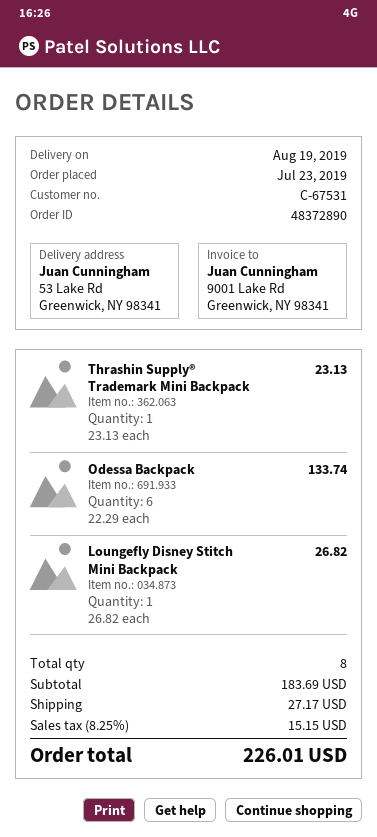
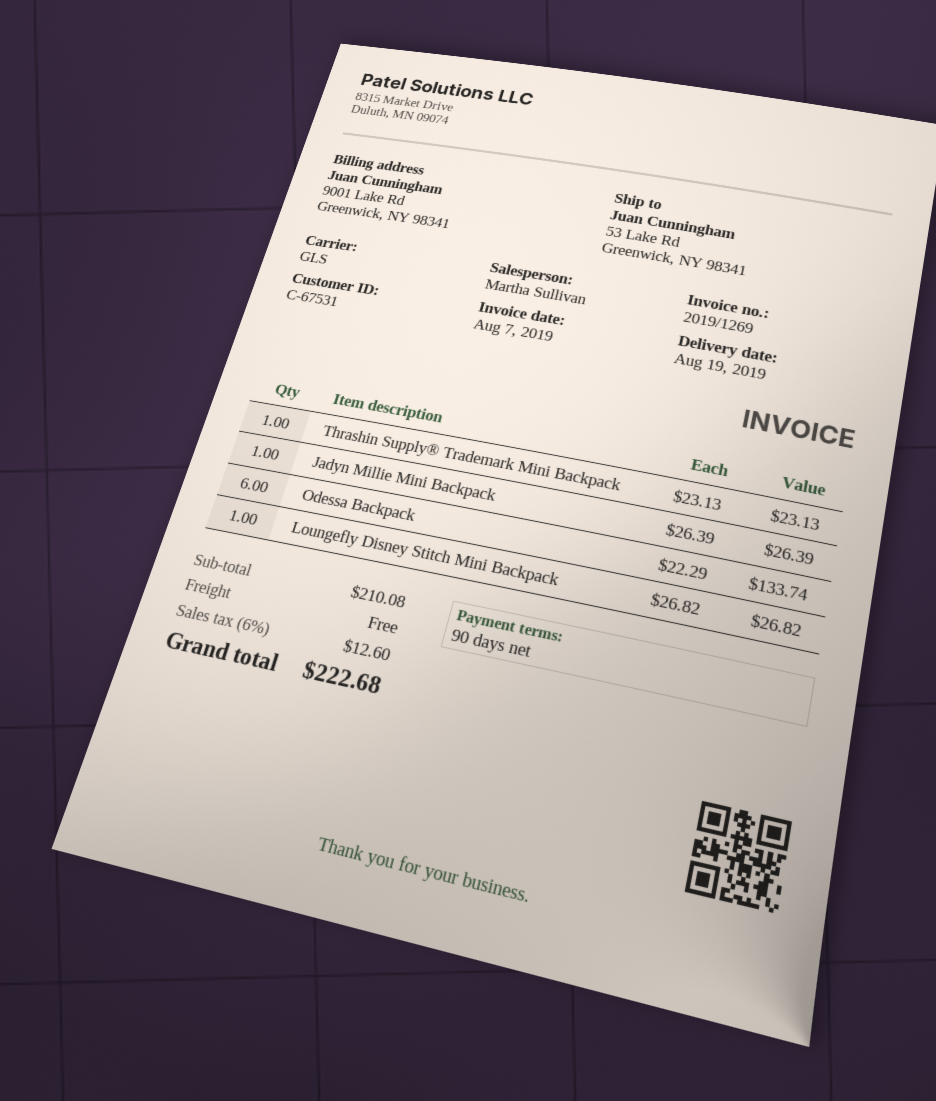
Jadyn Millie Mini Backpack: none -> 1 x 26.39 = 26.39
subtotal: 183.69 -> 210.08
shipping: 27.17 -> 0.00
tax: 8.25% = 15.15 -> 6% = 12.60
total: 226.01 -> 222.68

